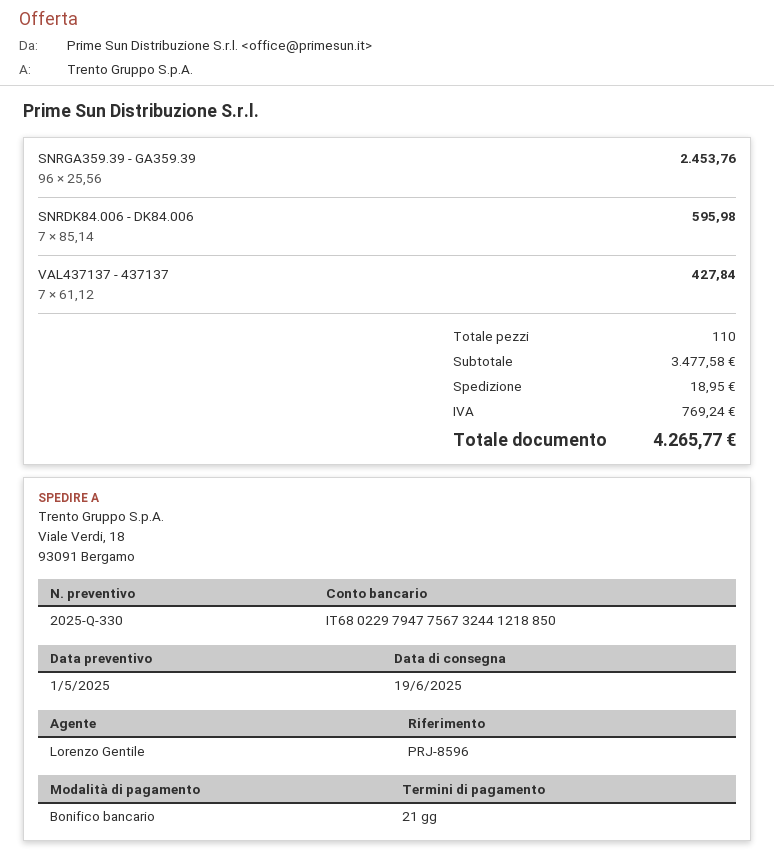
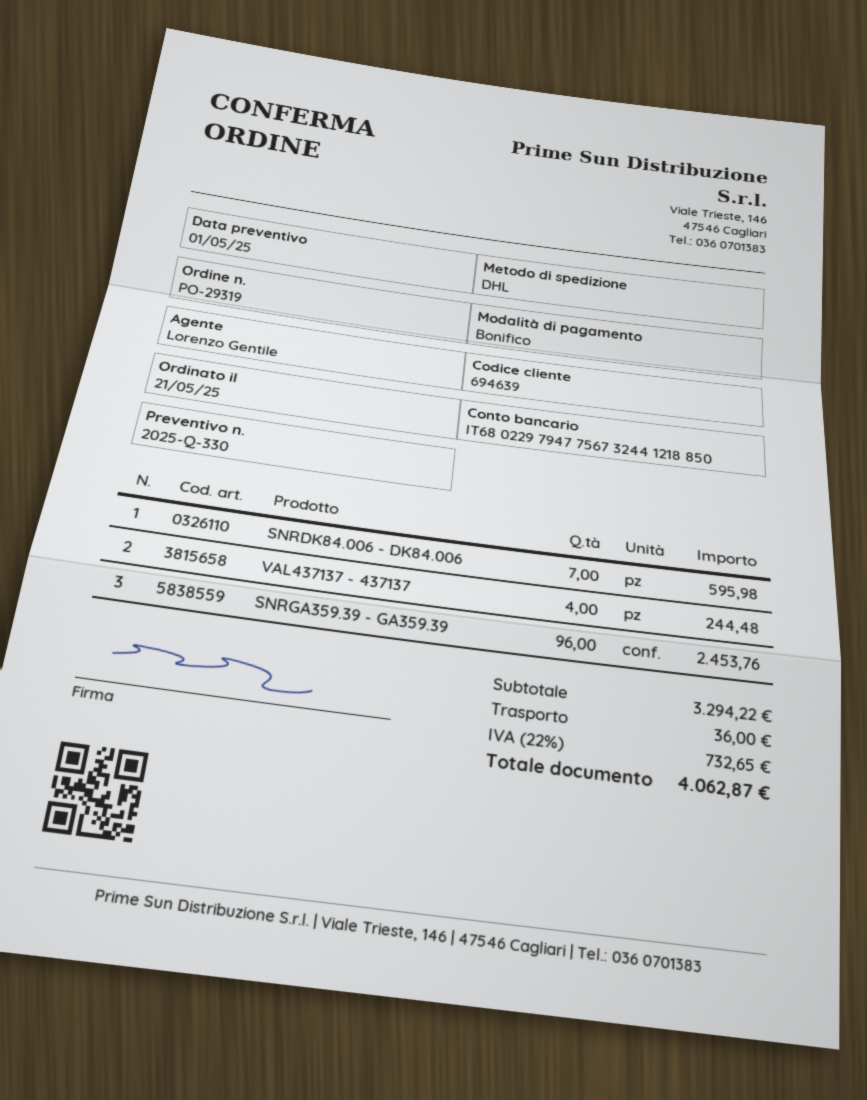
VAL437137 - 437137: 7 for 427.84 -> 4 for 244.48
subtotal: 3477.58 -> 3294.22
shipping: 18.95 -> 36.00
tax: 769.24 -> 732.65
total: 4265.77 -> 4062.87

